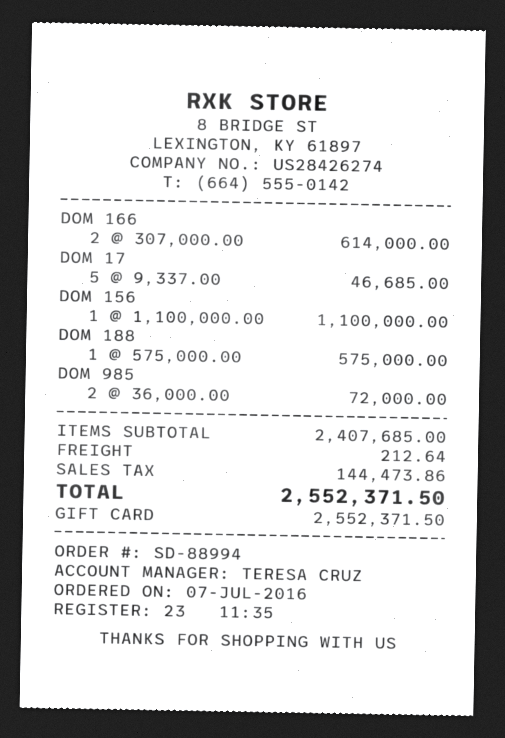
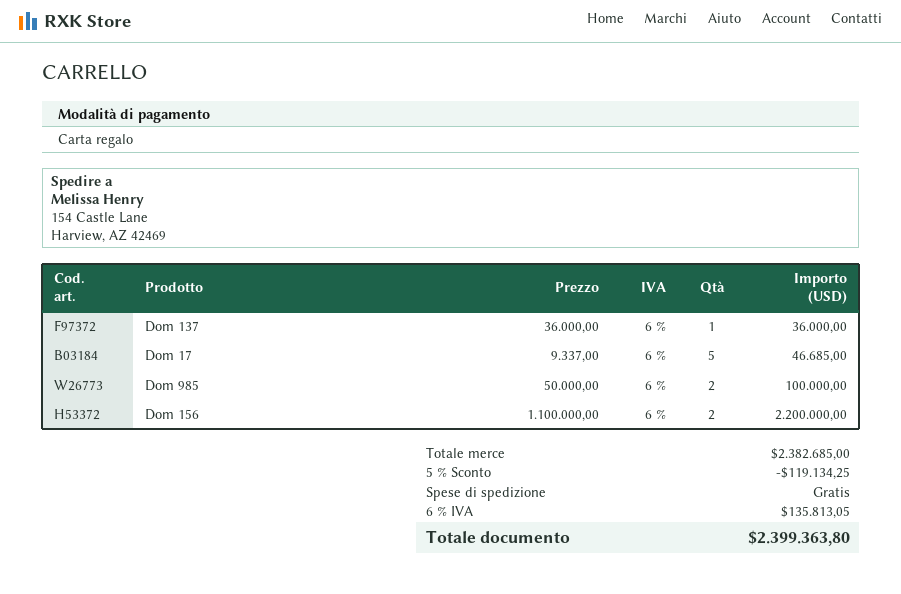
DOM 166: 2 x 307000.00 = 614000.00 -> none
DOM 156: 1 x 1100000.00 = 1100000.00 -> 2 x 1100000.00 = 2200000.00
DOM 188: 1 x 575000.00 = 575000.00 -> none
DOM 985: 2 x 36000.00 = 72000.00 -> 2 x 50000.00 = 100000.00
Dom 137: none -> 1 x 36000.00 = 36000.00
subtotal: 2407685.00 -> 2382685.00
discount: none -> 5% = 119134.25
shipping: 212.64 -> 0.00
tax: 144473.86 -> 135813.05
total: 2552371.50 -> 2399363.80

